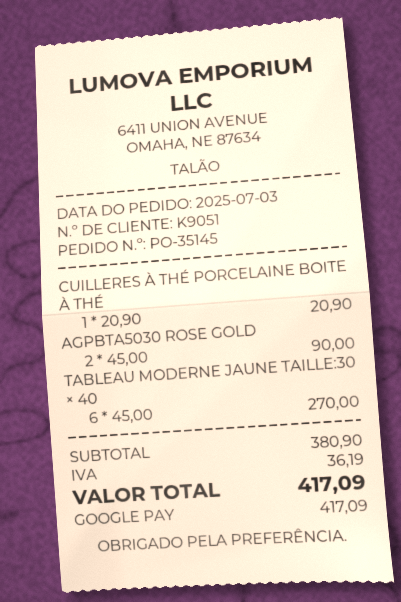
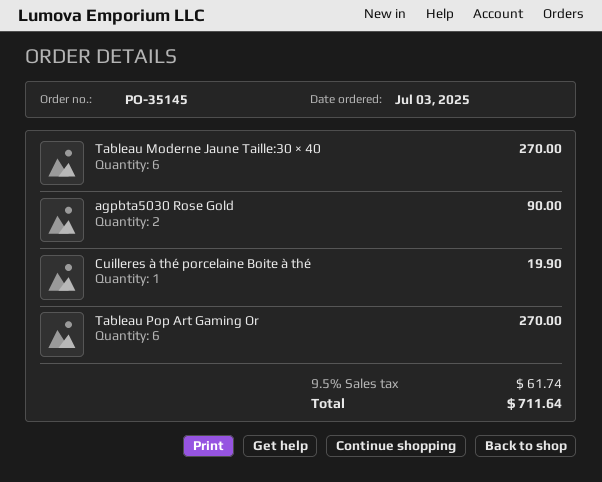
CUILLERES À THÉ PORCELAINE BOITE À THÉ: 1 for 20.90 -> 1 for 19.90
Tableau Pop Art Gaming Or: none -> 6 for 270.00
tax: 36.19 -> 61.74
total: 417.09 -> 711.64

